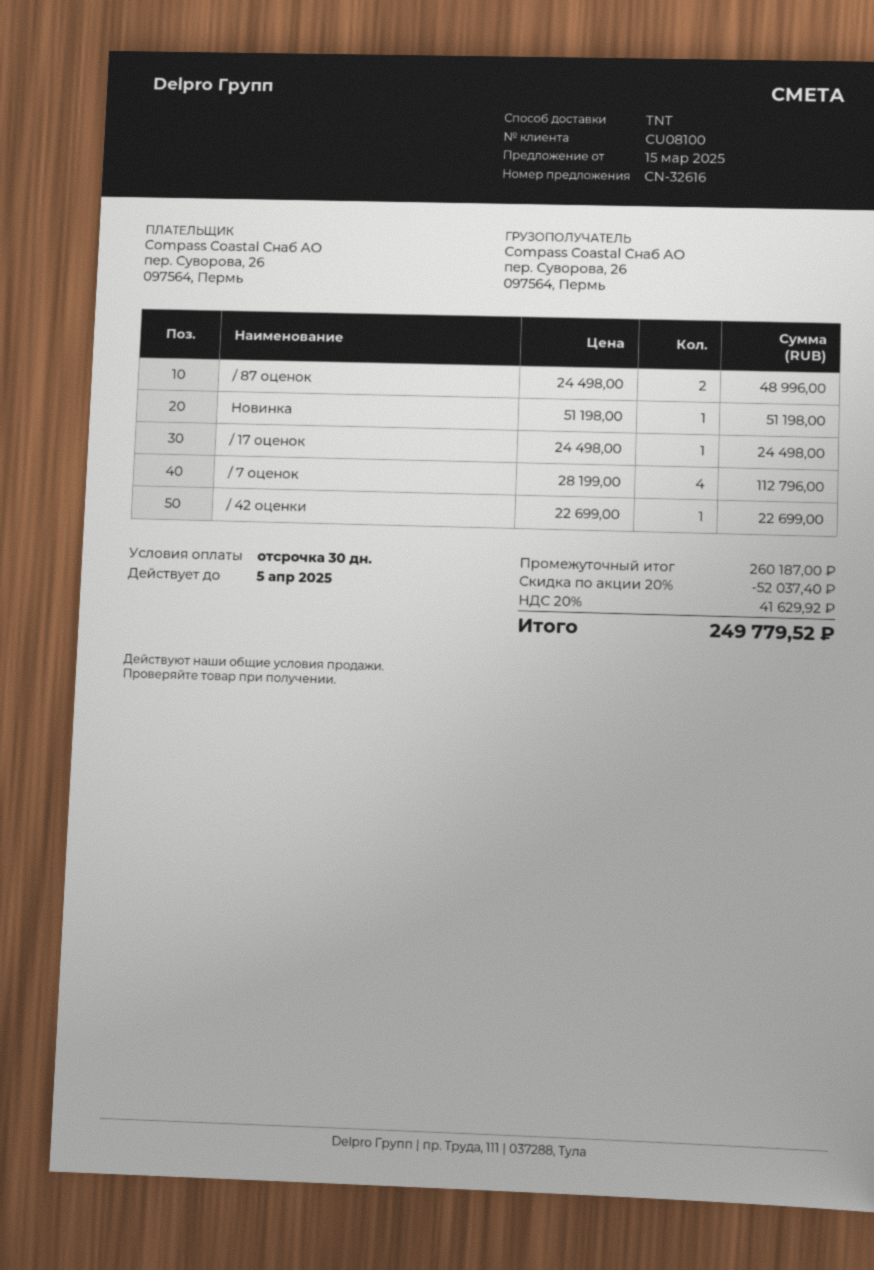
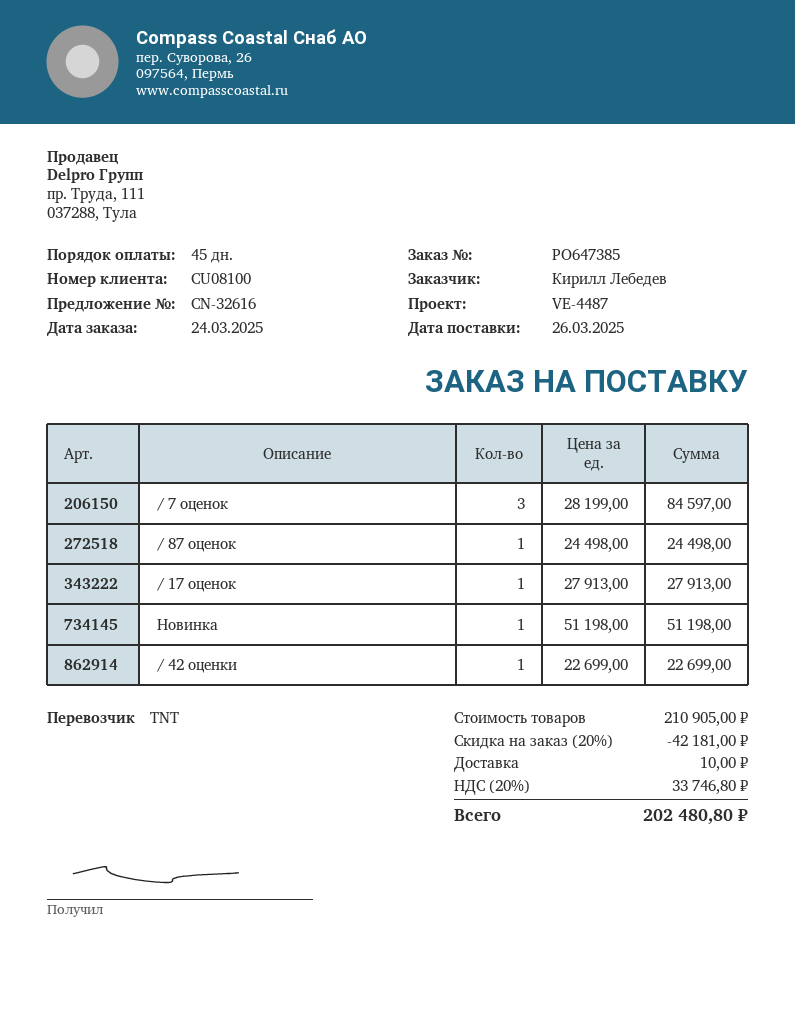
payment terms: 30 days -> 45 days
/ 87 оценок: 2 x 24498.00 = 48996.00 -> 1 x 24498.00 = 24498.00
/ 17 оценок: 1 x 24498.00 = 24498.00 -> 1 x 27913.00 = 27913.00
/ 7 оценок: 4 x 28199.00 = 112796.00 -> 3 x 28199.00 = 84597.00
subtotal: 260187.00 -> 210905.00
discount: 20% = 52037.40 -> 20% = 42181.00
shipping: none -> 10.00
tax: 20% = 41629.92 -> 20% = 33746.80
total: 249779.52 -> 202480.80

